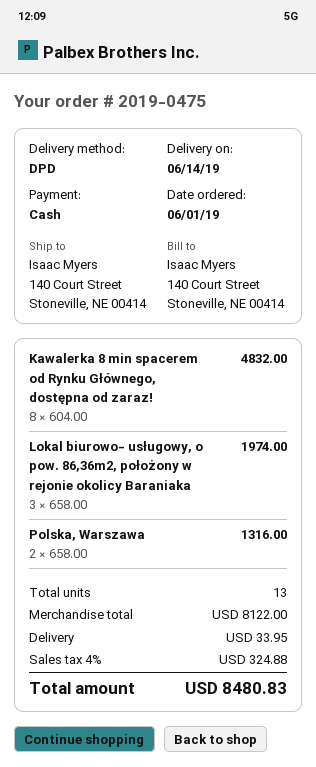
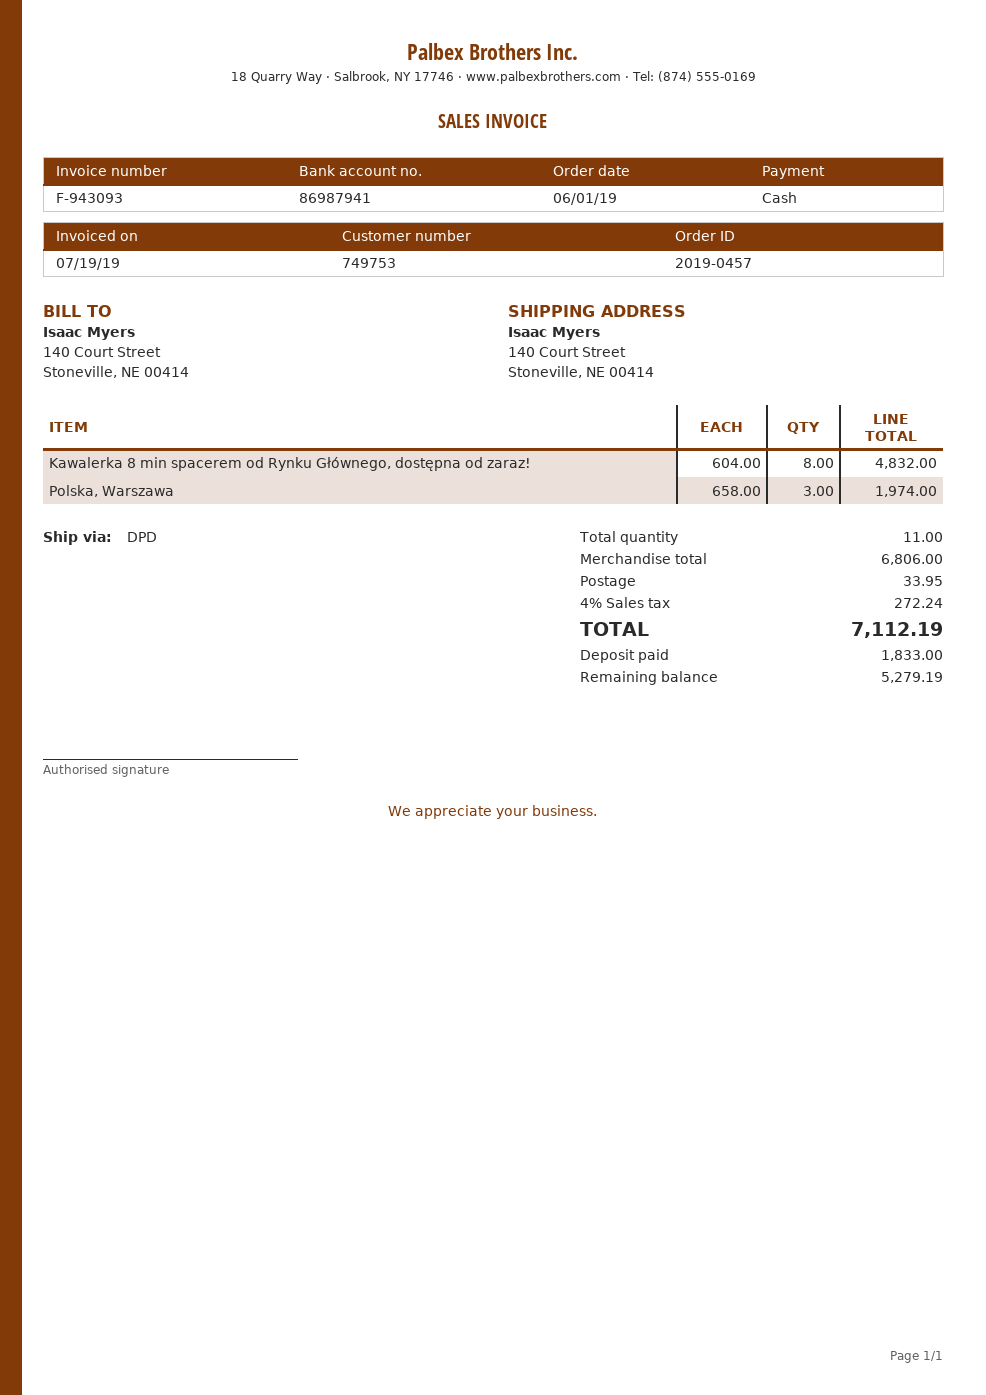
order number: 2019-0475 -> 2019-0457
Lokal biurowo- usługowy, o pow. 86,36m2, położony w rejonie okolicy Baraniaka: 3 x 658.00 = 1974.00 -> none
Polska, Warszawa: 2 x 658.00 = 1316.00 -> 3 x 658.00 = 1974.00
total quantity: 13 -> 11
subtotal: 8122.00 -> 6806.00
tax: 4% = 324.88 -> 4% = 272.24
total: 8480.83 -> 7112.19

